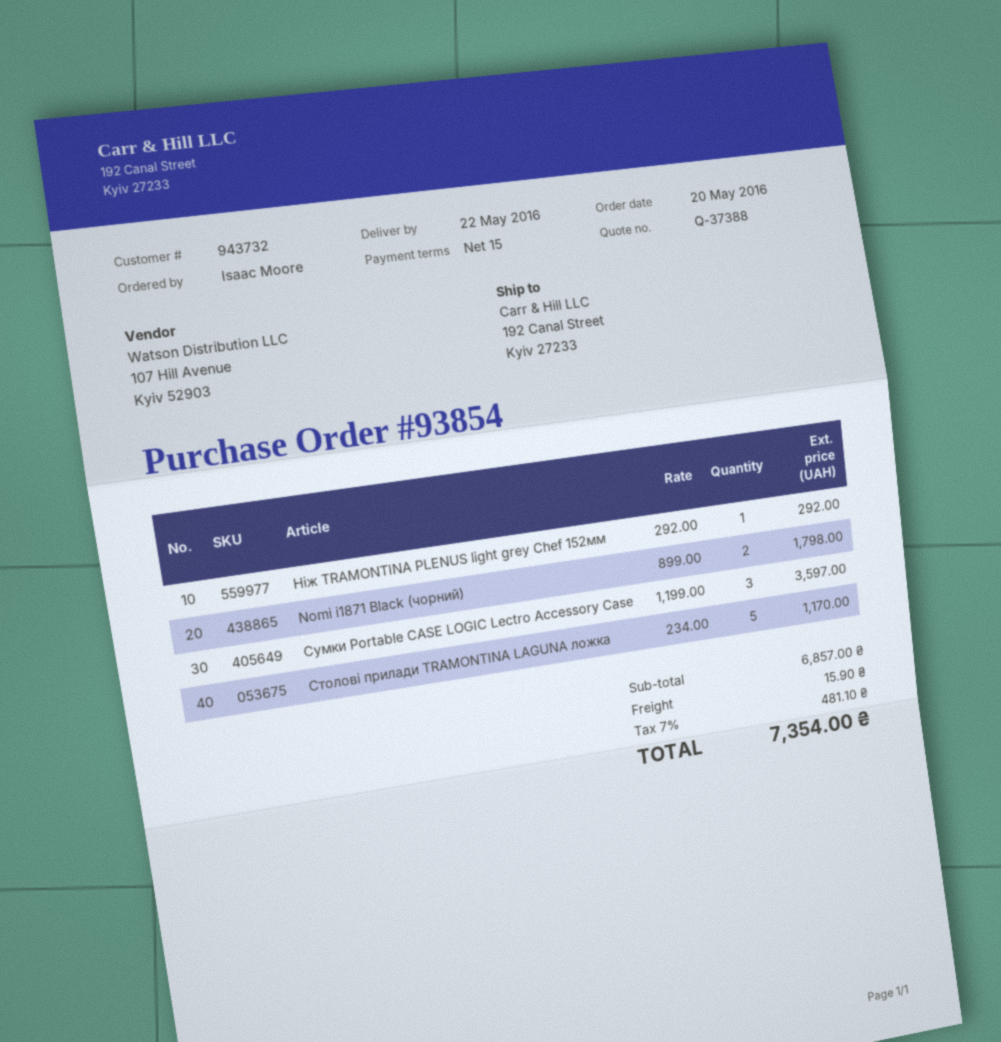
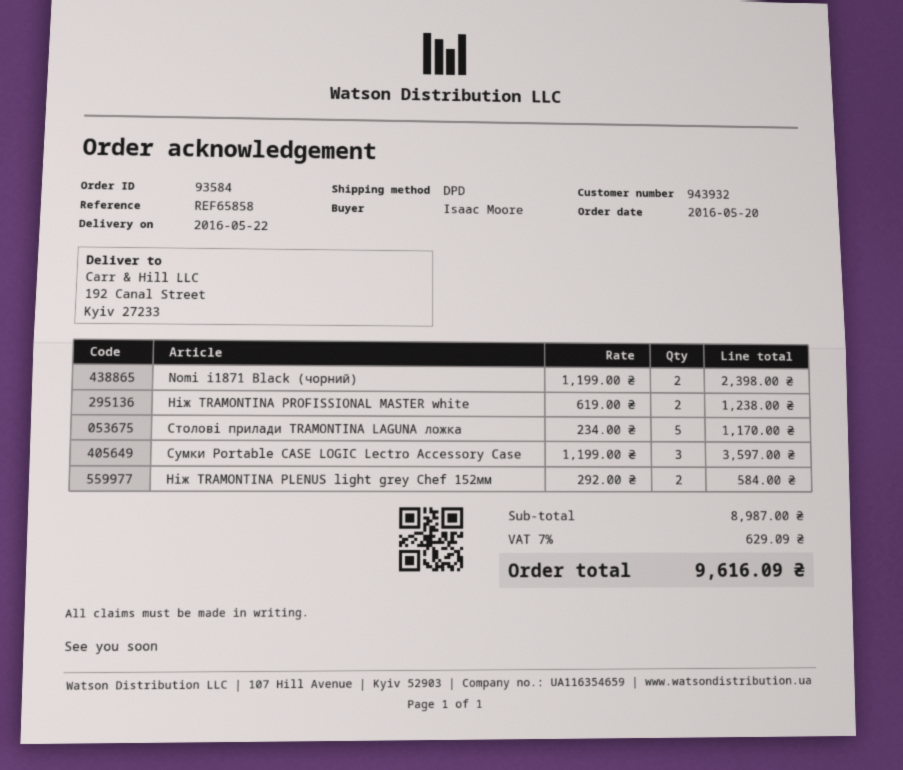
order number: 93854 -> 93584
customer number: 943732 -> 943932
Ніж TRAMONTINA PLENUS light grey Chef 152мм: 1 x 292.00 = 292.00 -> 2 x 292.00 = 584.00
Nomi i1871 Black (чорний): 2 x 899.00 = 1798.00 -> 2 x 1199.00 = 2398.00
Ніж TRAMONTINA PROFISSIONAL MASTER white: none -> 2 x 619.00 = 1238.00
subtotal: 6857.00 -> 8987.00
shipping: 15.90 -> none
tax: 7% = 481.10 -> 7% = 629.09
total: 7354.00 -> 9616.09

